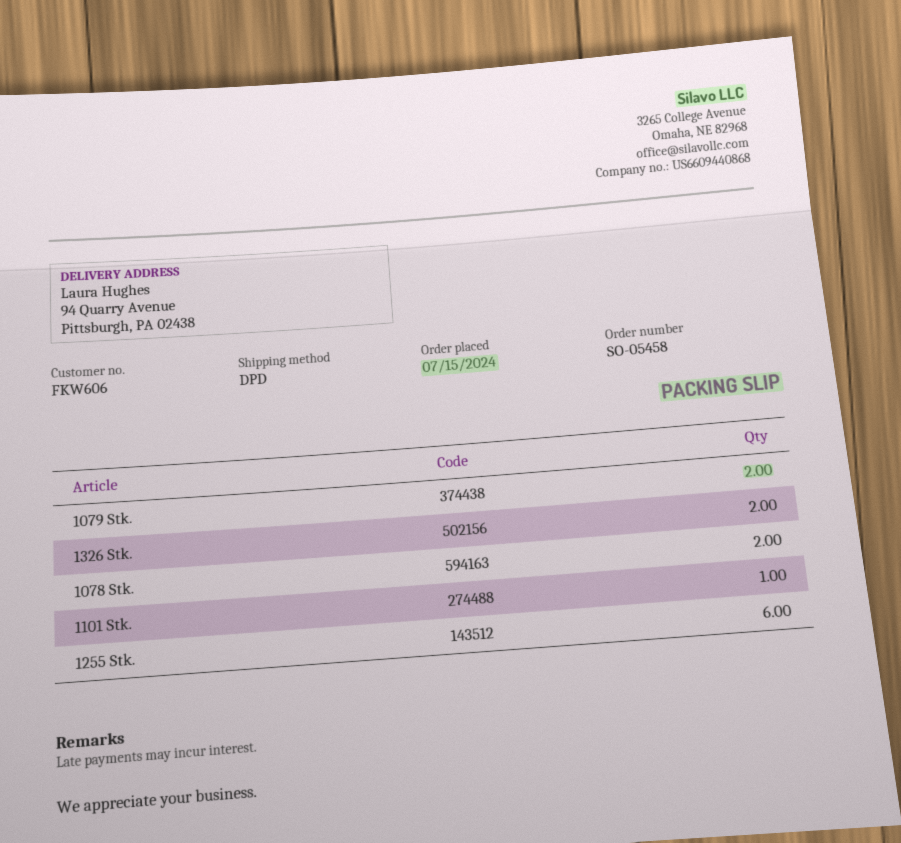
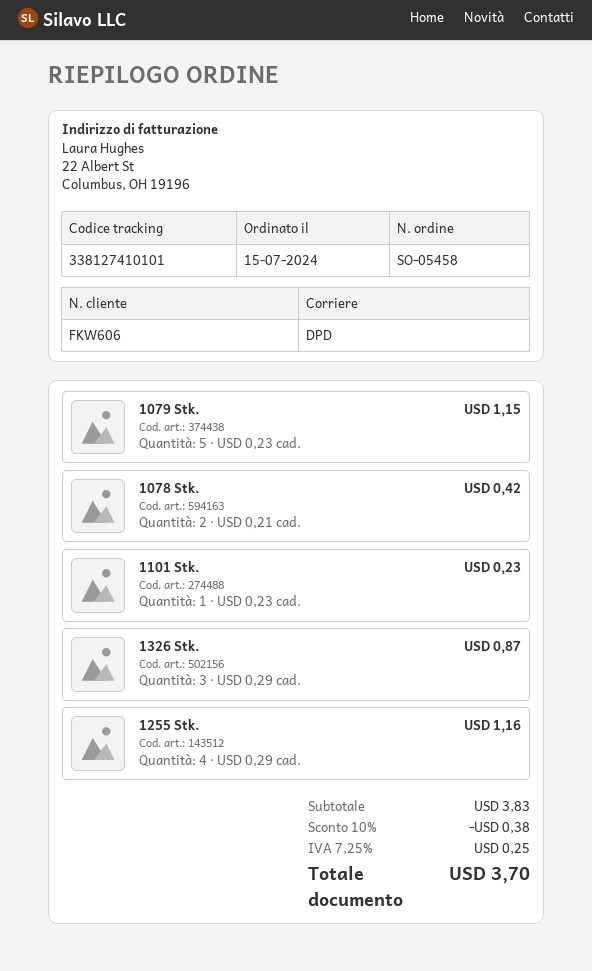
1079 Stk.: 2 -> 5
1326 Stk.: 2 -> 3
1255 Stk.: 6 -> 4

